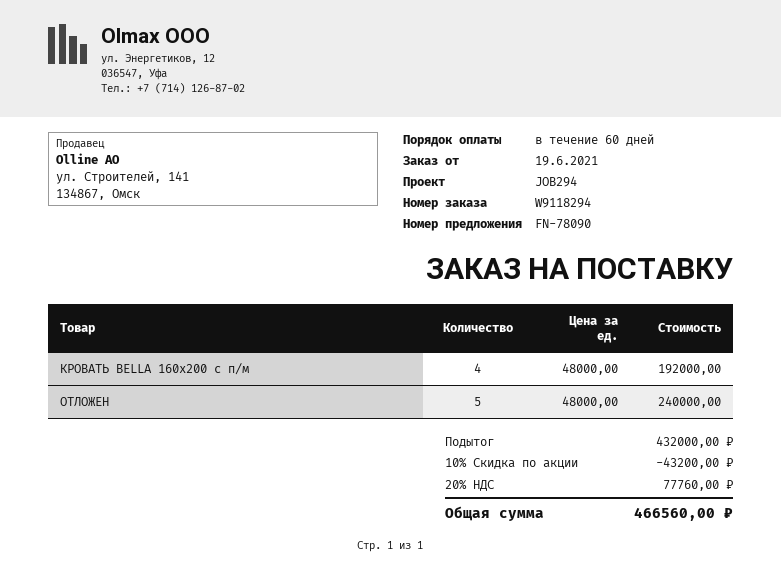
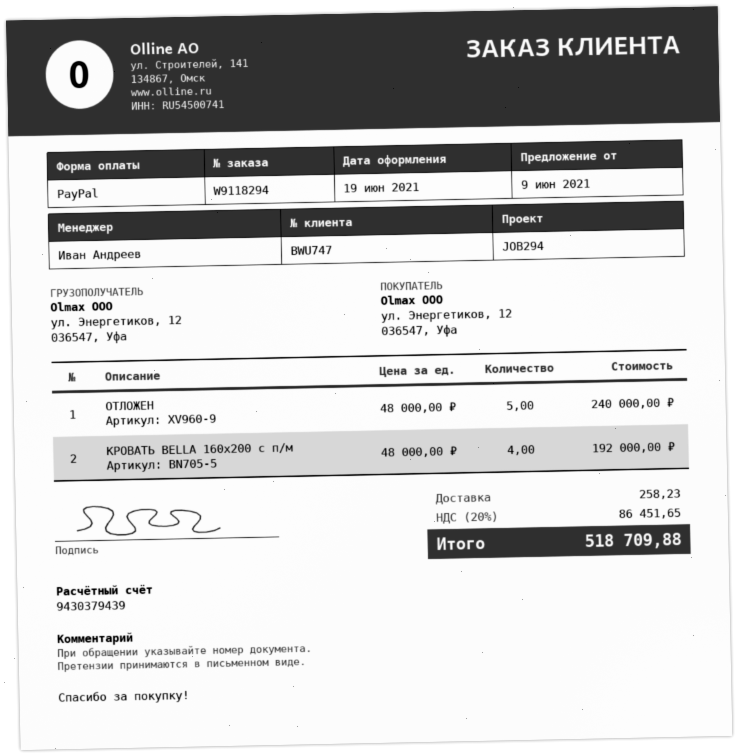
discount: 10% = 43200.00 -> none
shipping: none -> 258.23
tax: 20% = 77760.00 -> 20% = 86451.65
total: 466560.00 -> 518709.88

